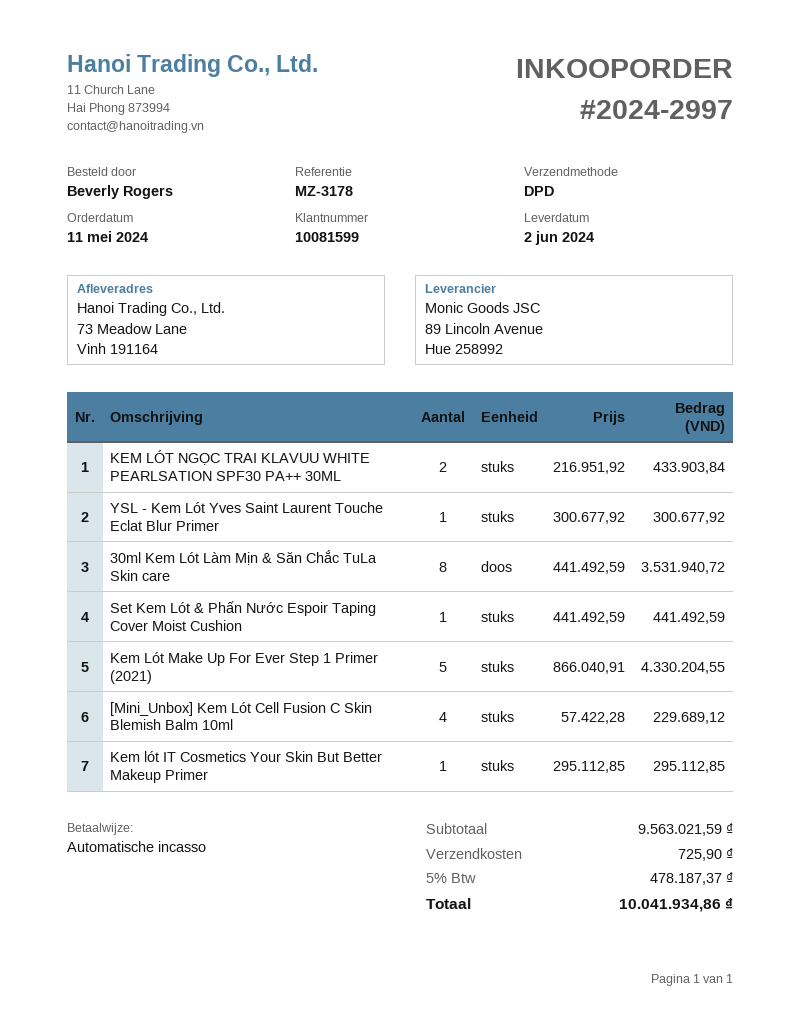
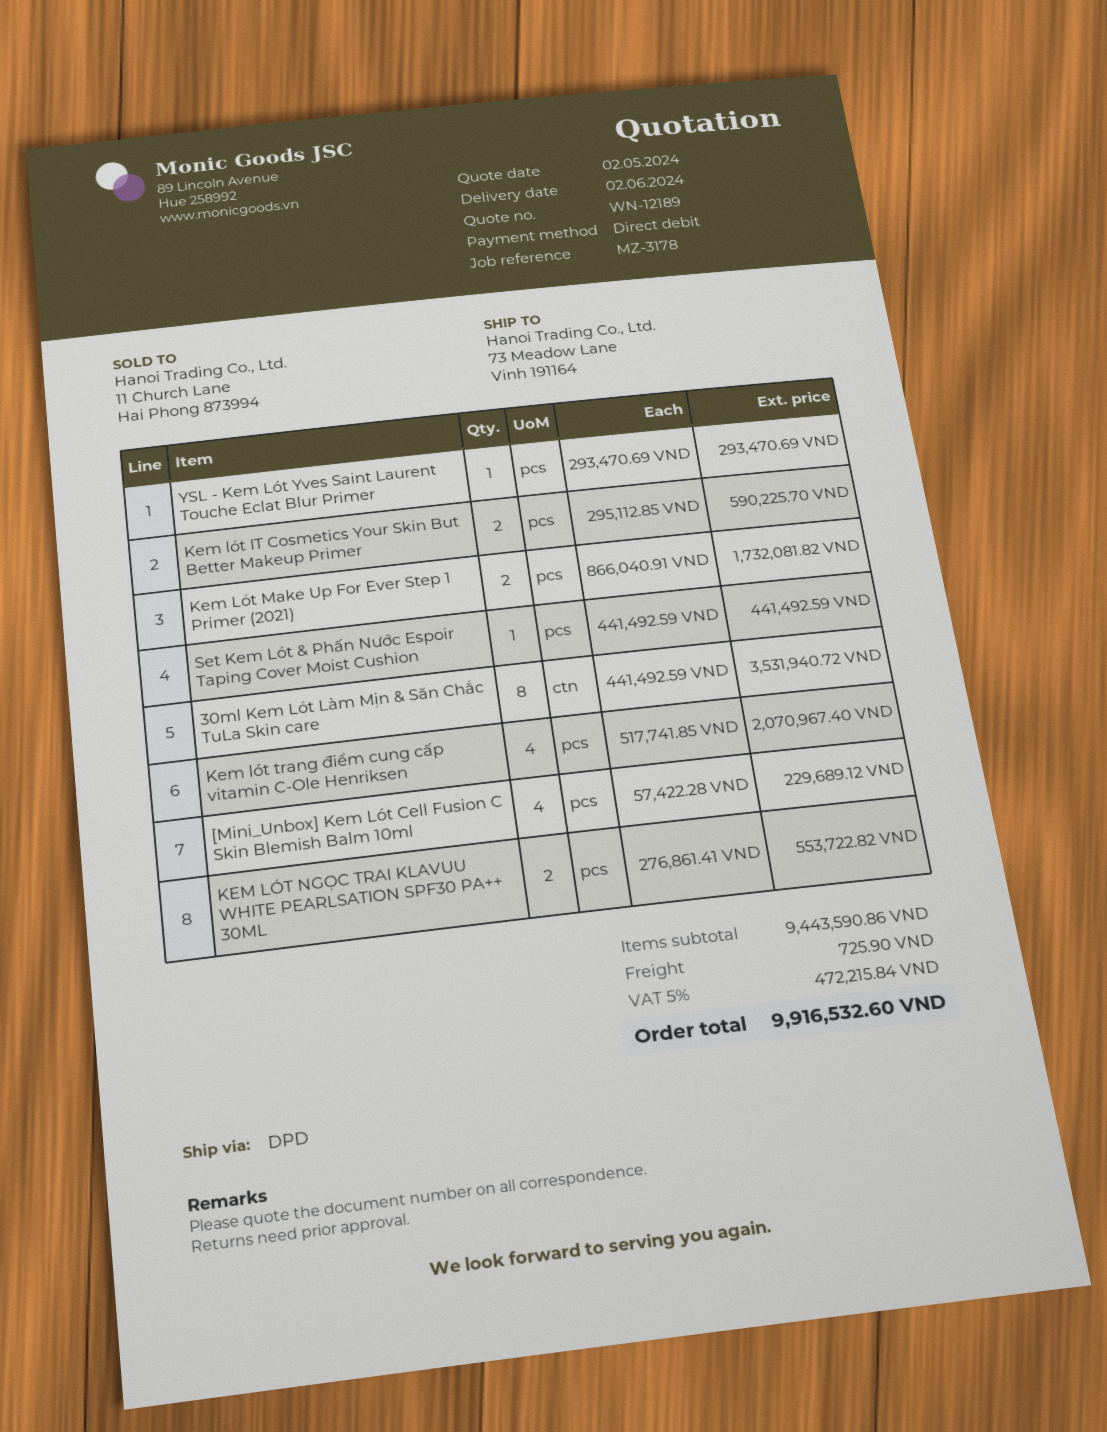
KEM LÓT NGỌC TRAI KLAVUU WHITE PEARLSATION SPF30 PA++ 30ML: 2 x 216951.92 = 433903.84 -> 2 x 276861.41 = 553722.82
YSL - Kem Lót Yves Saint Laurent Touche Eclat Blur Primer: 1 x 300677.92 = 300677.92 -> 1 x 293470.69 = 293470.69
Kem Lót Make Up For Ever Step 1 Primer (2021): 5 x 866040.91 = 4330204.55 -> 2 x 866040.91 = 1732081.82
Kem lót IT Cosmetics Your Skin But Better Makeup Primer: 1 x 295112.85 = 295112.85 -> 2 x 295112.85 = 590225.70
Kem lót trang điểm cung cấp vitamin C-Ole Henriksen: none -> 4 x 517741.85 = 2070967.40
subtotal: 9563021.59 -> 9443590.86
tax: 5% = 478187.37 -> 5% = 472215.84
total: 10041934.86 -> 9916532.60

